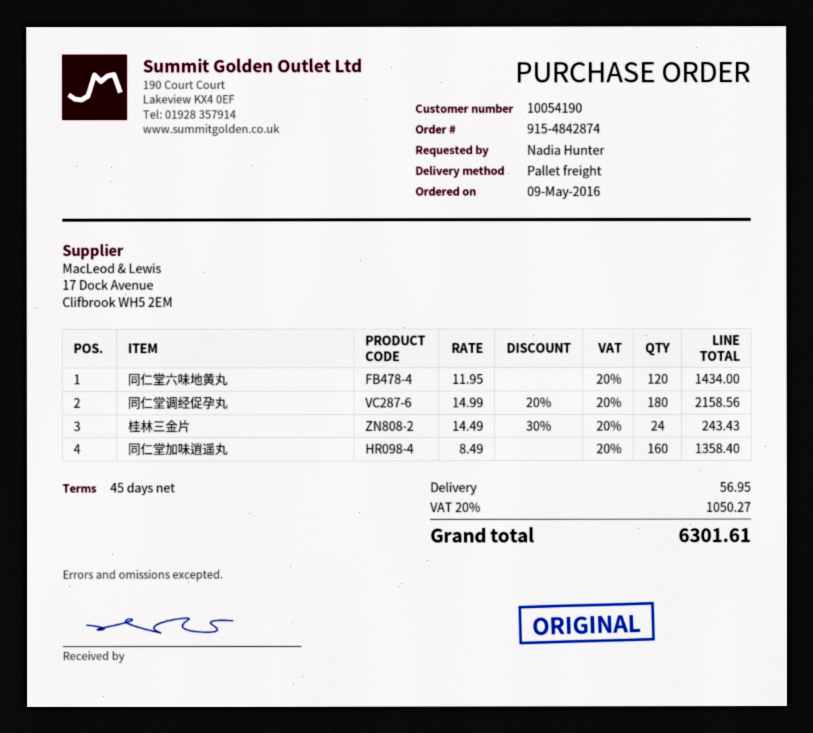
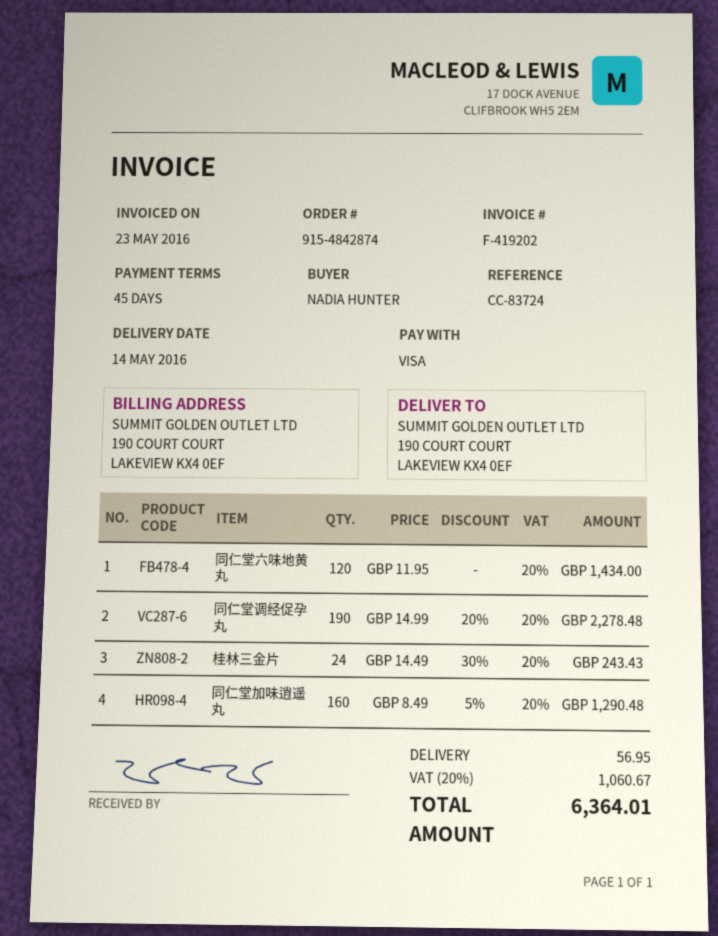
同仁堂调经促孕丸: 180 x 14.99 - 20% = 2158.56 -> 190 x 14.99 - 20% = 2278.48
同仁堂加味逍遥丸: 160 x 8.49 = 1358.40 -> 160 x 8.49 - 5% = 1290.48
tax: 20% = 1050.27 -> 20% = 1060.67
total: 6301.61 -> 6364.01

